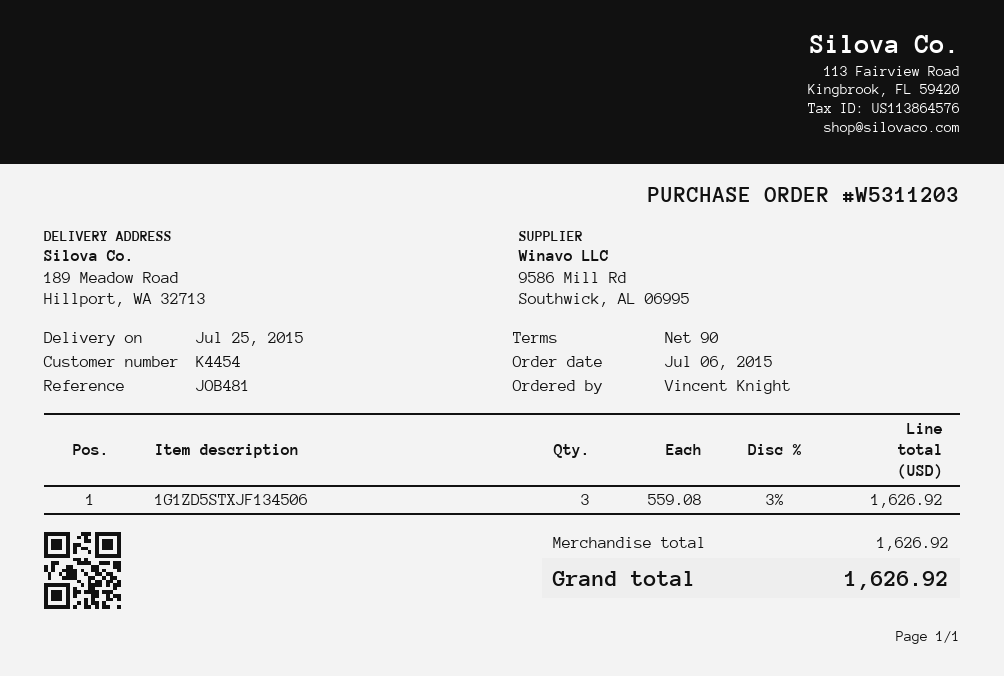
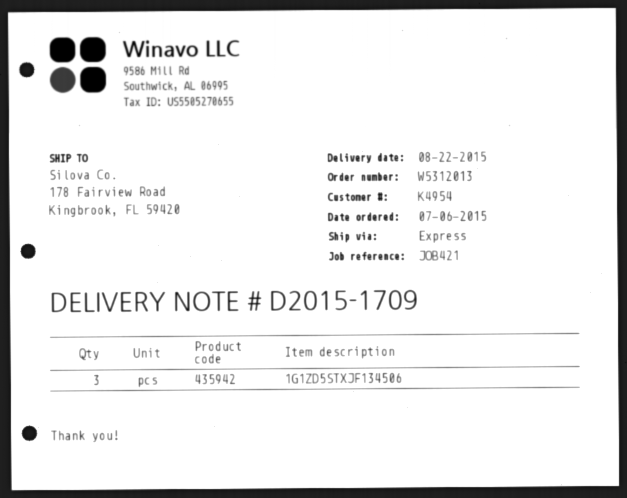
order number: W5311203 -> W5312013
delivery date: 2015-07-25 -> 2015-08-22
customer number: K4454 -> K4954
reference: JOB481 -> JOB421
ship to: 189 Meadow Road, Hillport, WA 32713 -> 178 Fairview Road, Kingbrook, FL 59420

